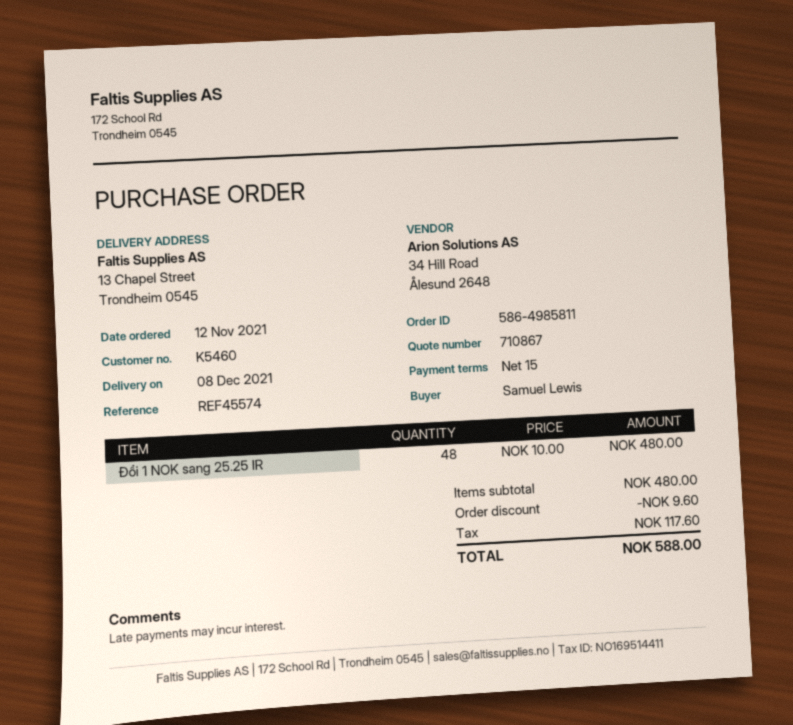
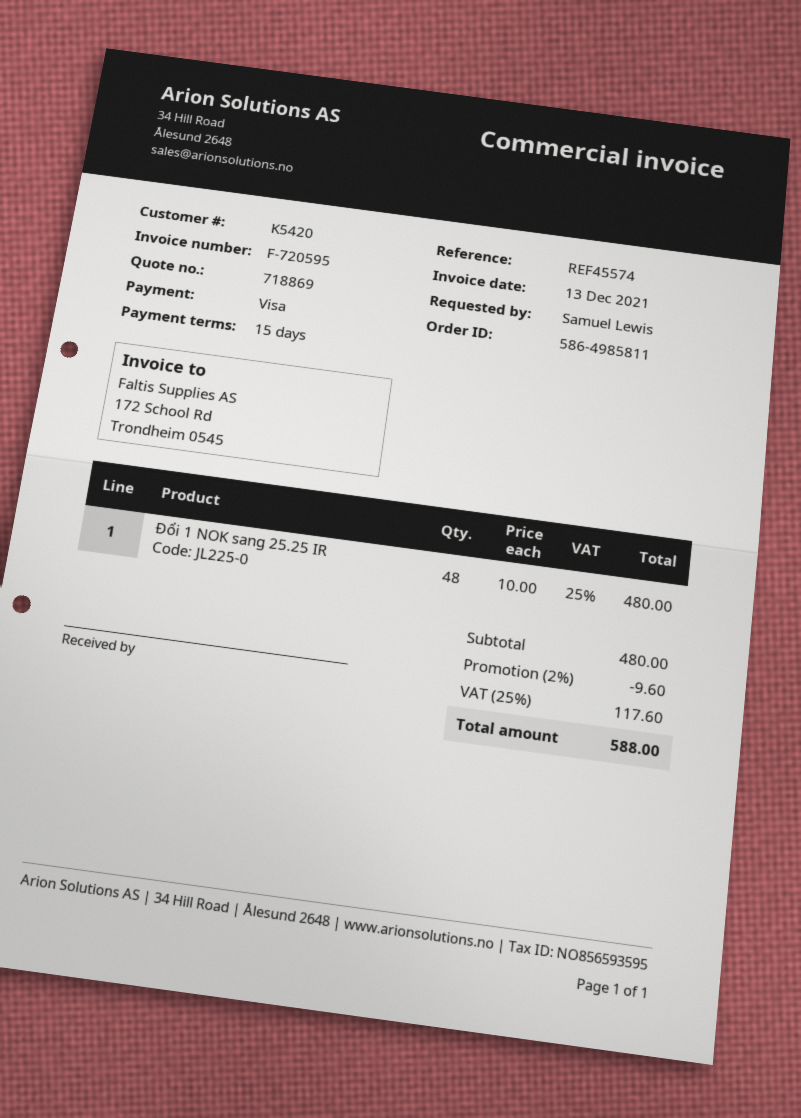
quote number: 710867 -> 718869
customer number: K5460 -> K5420

